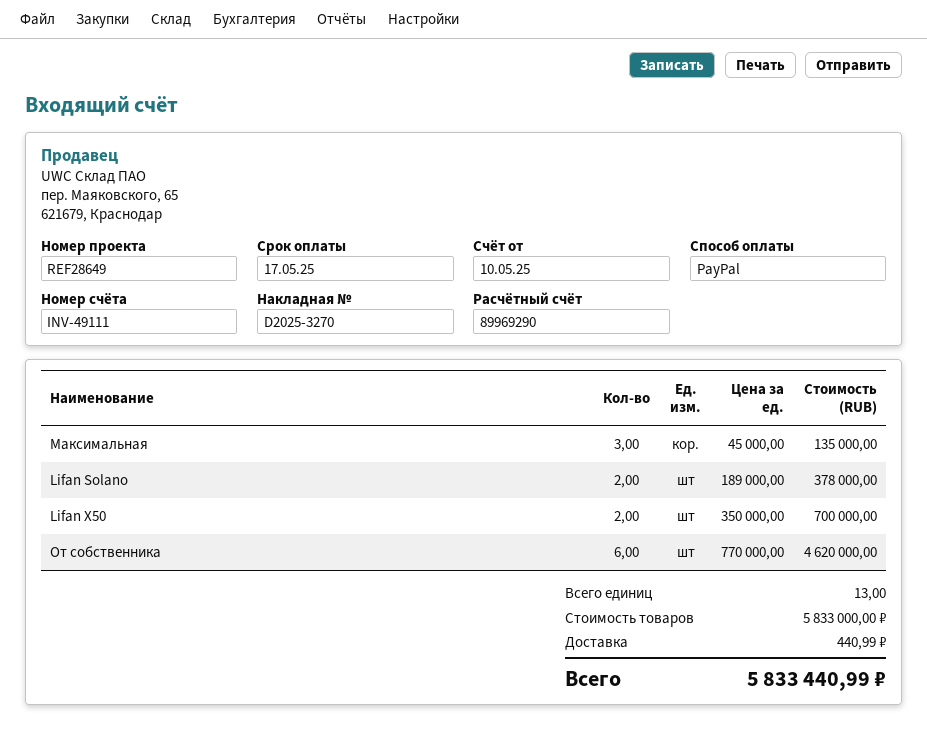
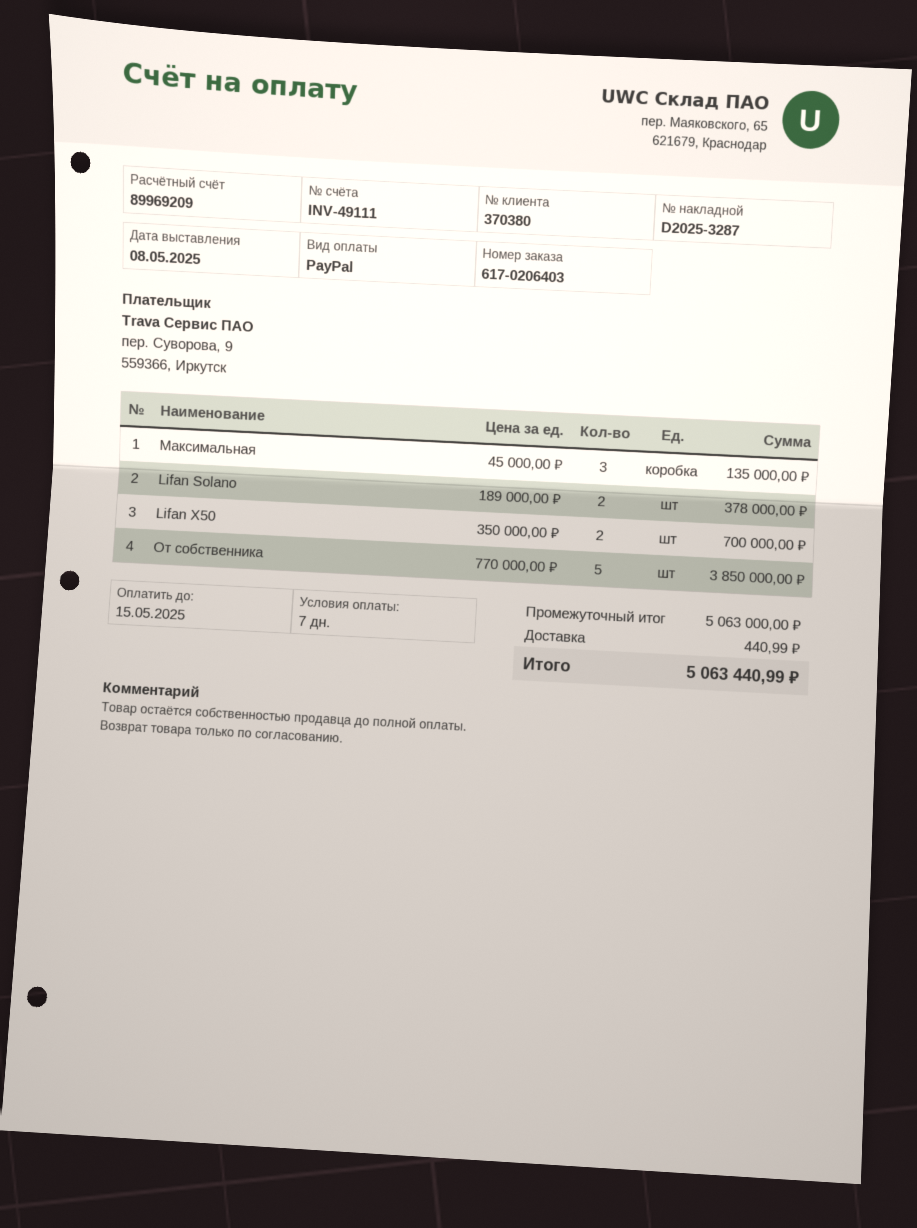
delivery note number: D2025-3270 -> D2025-3287
invoice date: 2025-05-10 -> 2025-05-08
due date: 2025-05-17 -> 2025-05-15
bank account: 89969290 -> 89969209
От собственника: 6 x 770000.00 = 4620000.00 -> 5 x 770000.00 = 3850000.00
subtotal: 5833000.00 -> 5063000.00
total: 5833440.99 -> 5063440.99

